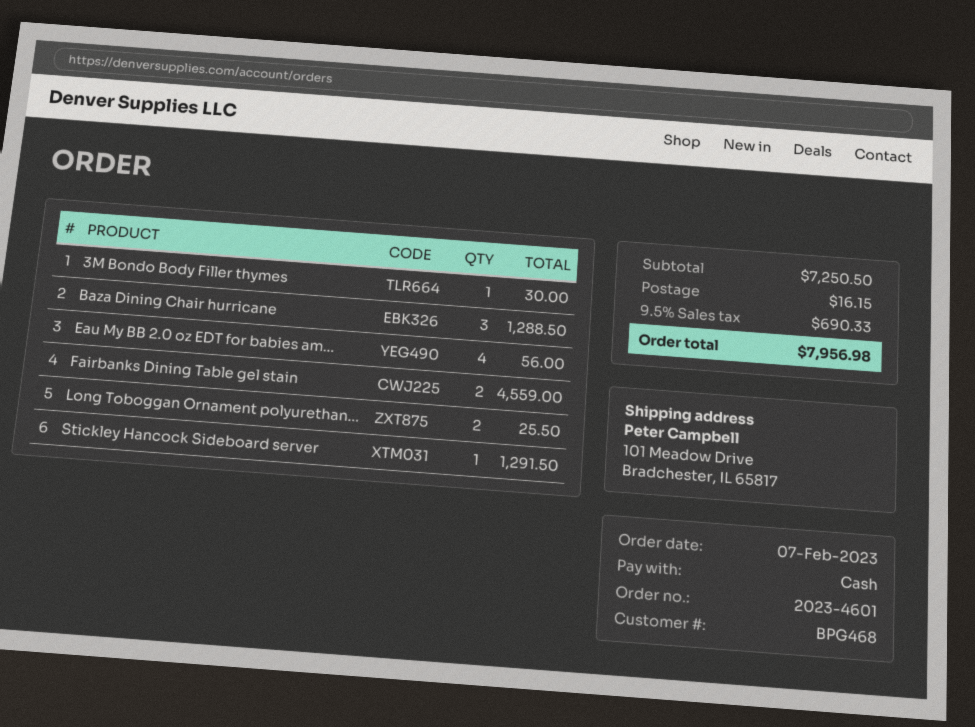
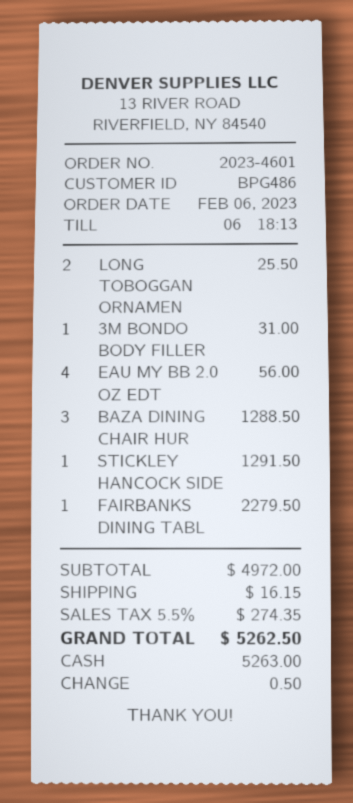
order date: 2023-02-07 -> 2023-02-06
customer number: BPG468 -> BPG486
3M Bondo Body Filler thymes: 1 for 30.00 -> 1 for 31.00
Fairbanks Dining Table gel stain: 2 for 4559.00 -> 1 for 2279.50
subtotal: 7250.50 -> 4972.00
tax: 9.5% = 690.33 -> 5.5% = 274.35
total: 7956.98 -> 5262.50

